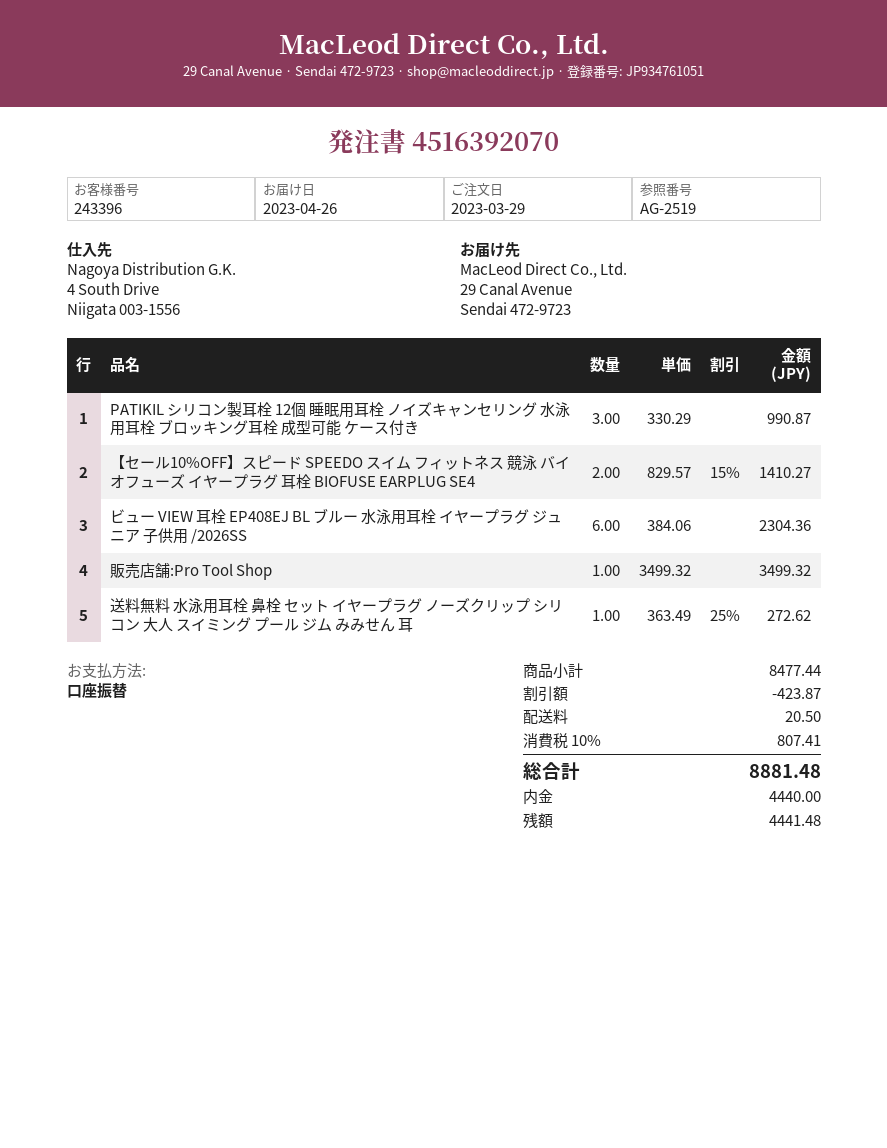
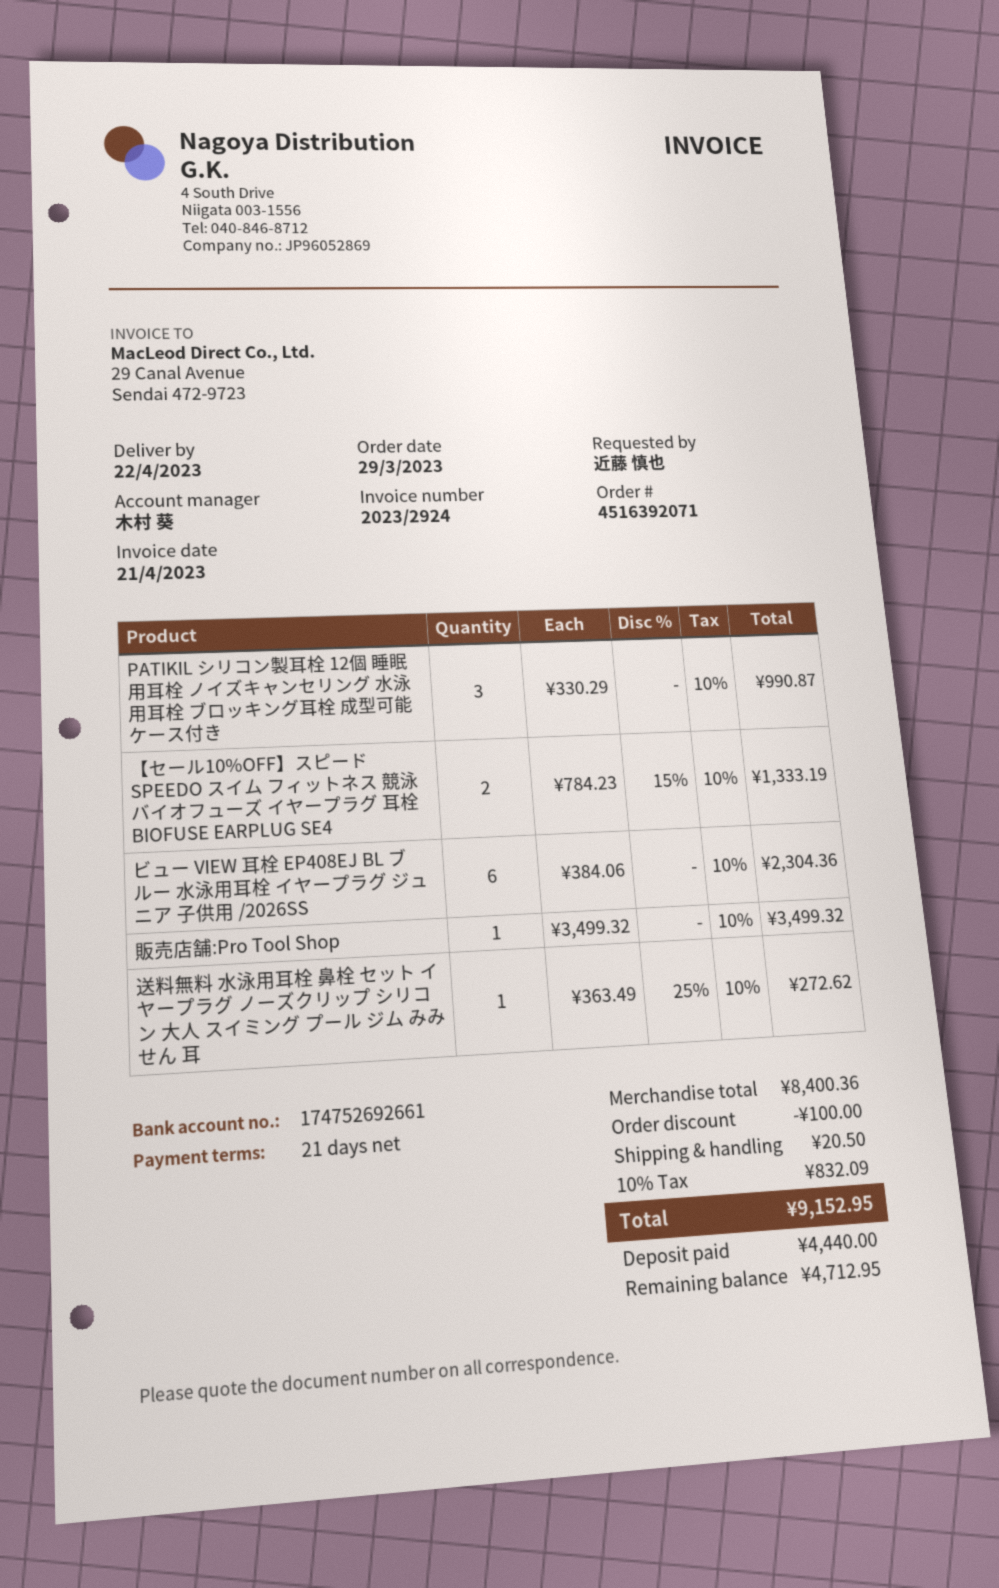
order number: 4516392070 -> 4516392071
delivery date: 2023-04-26 -> 2023-04-22
【セール10%OFF】スピード SPEEDO スイム フィットネス 競泳 バイオフューズ イヤープラグ 耳栓 BIOFUSE EARPLUG SE4: 2 x 829.57 - 15% = 1410.27 -> 2 x 784.23 - 15% = 1333.19
subtotal: 8477.44 -> 8400.36
discount: 423.87 -> 100.00
tax: 10% = 807.41 -> 10% = 832.09
total: 8881.48 -> 9152.95
balance: 4441.48 -> 4712.95

